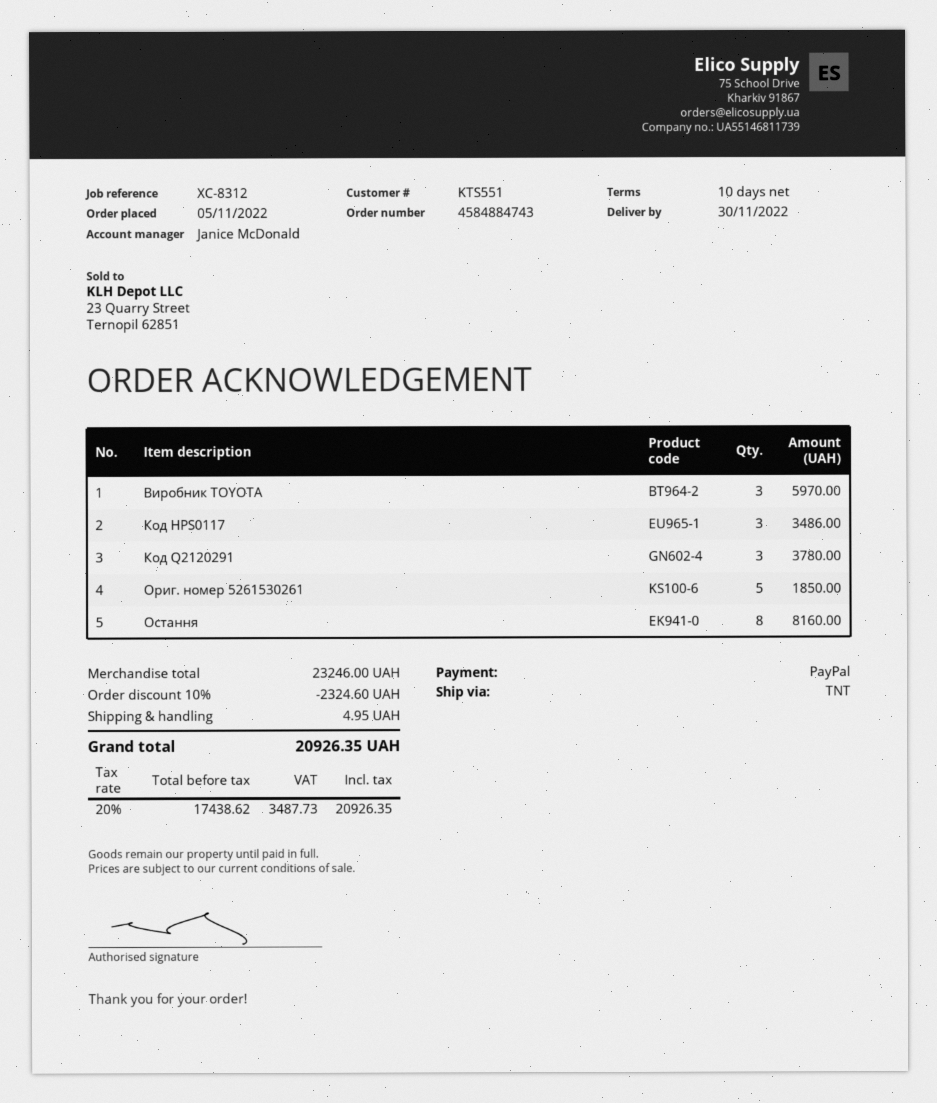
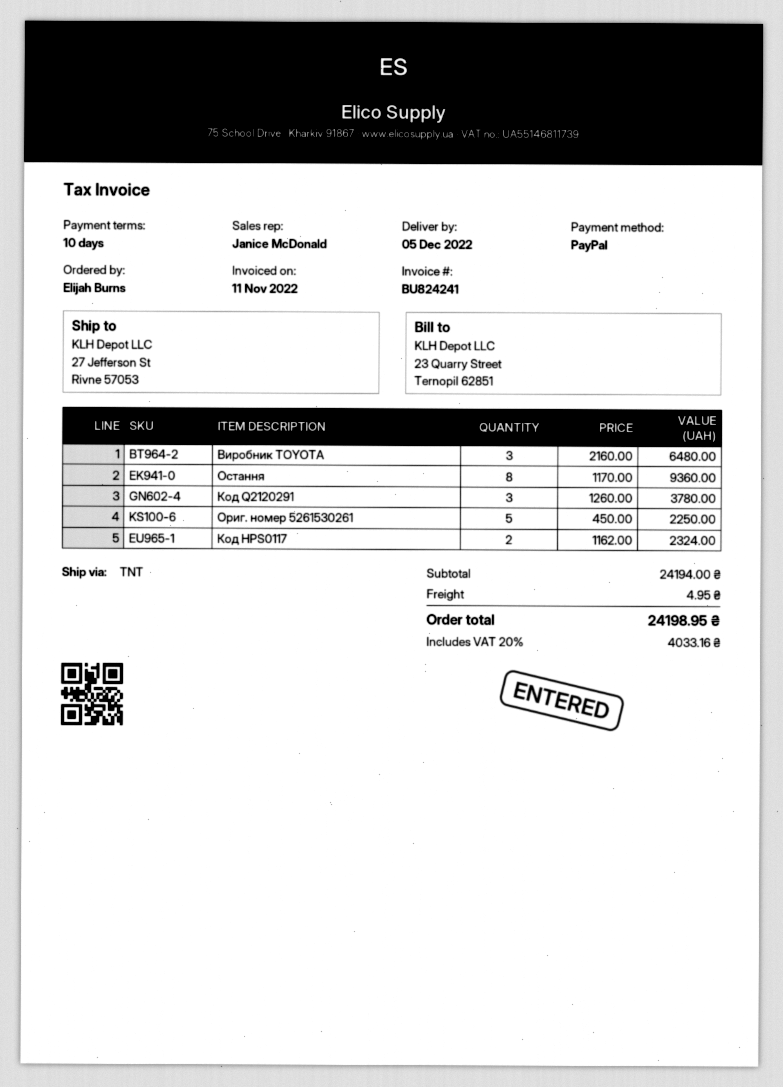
delivery date: 2022-11-30 -> 2022-12-05
Виробник TOYOTA: 3 for 5970.00 -> 3 for 6480.00
Код HPS0117: 3 for 3486.00 -> 2 for 2324.00
Ориг. номер 5261530261: 5 for 1850.00 -> 5 for 2250.00
Остання: 8 for 8160.00 -> 8 for 9360.00
subtotal: 23246.00 -> 24194.00
discount: 10% = 2324.60 -> none
tax: 20% = 3487.73 -> 20% = 4033.16
total: 20926.35 -> 24198.95

